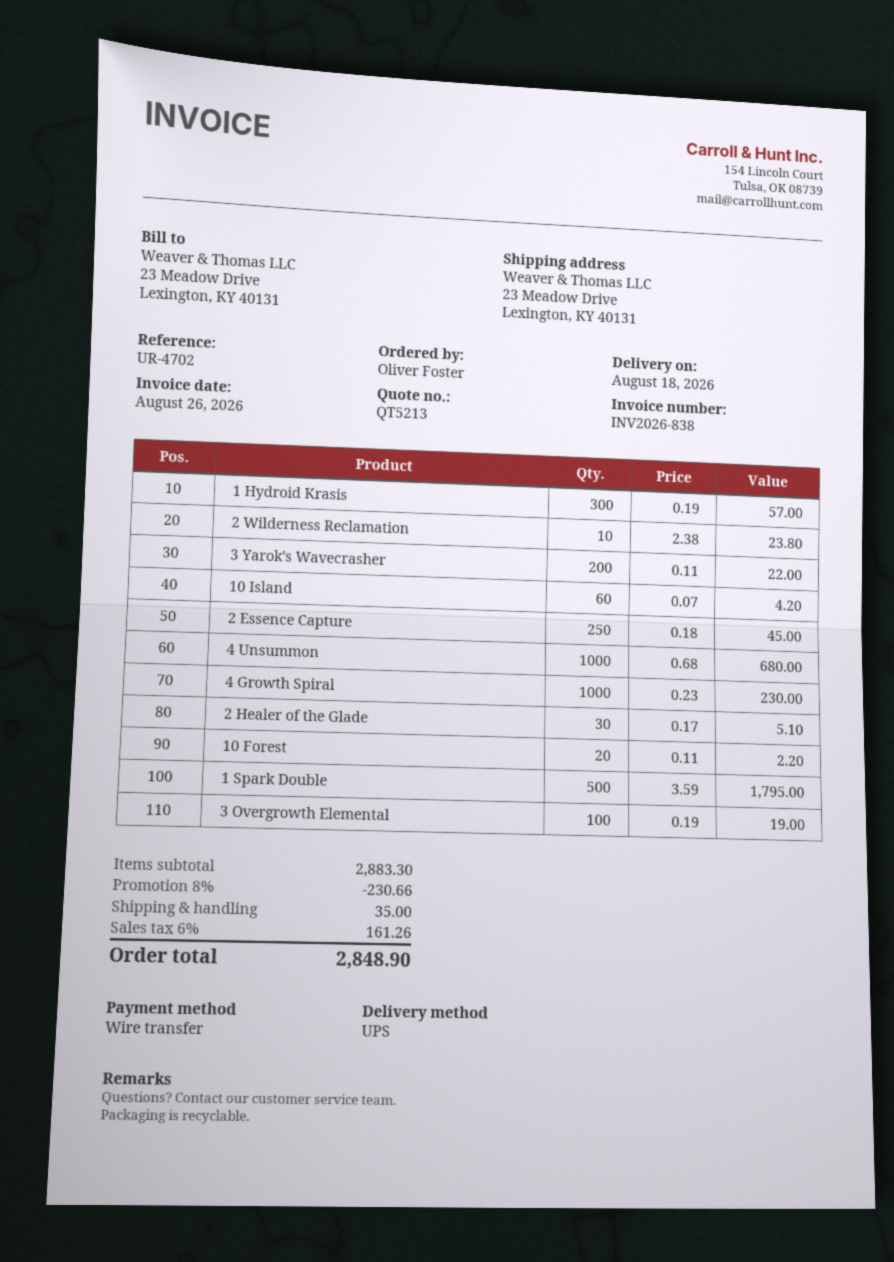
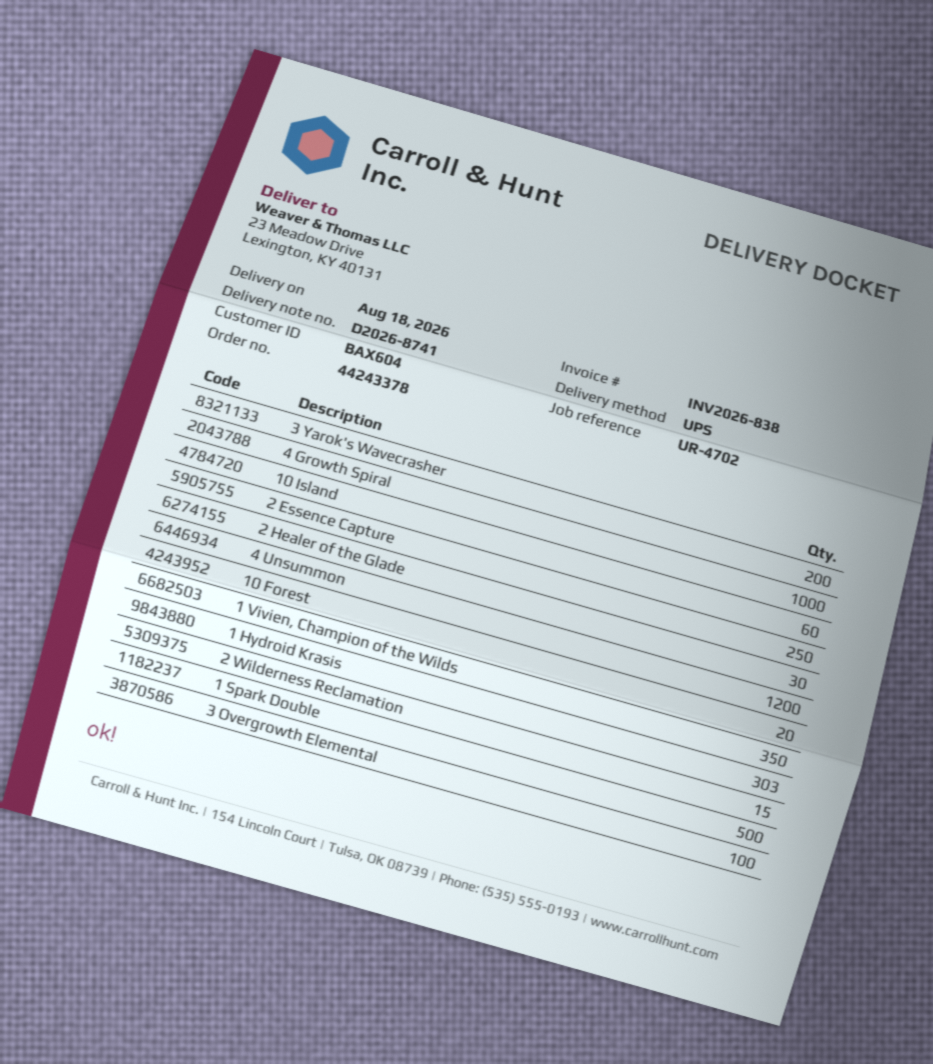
1 Hydroid Krasis: 300 -> 303
2 Wilderness Reclamation: 10 -> 15
4 Unsummon: 1000 -> 1200
1 Vivien, Champion of the Wilds: none -> 350

